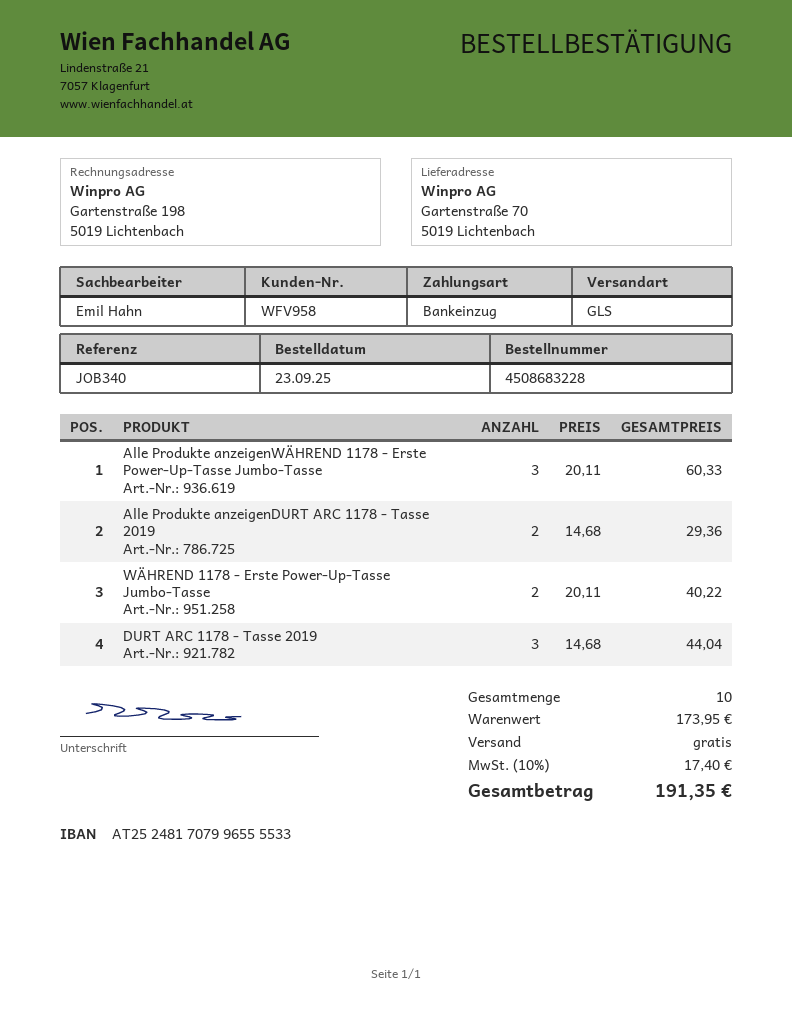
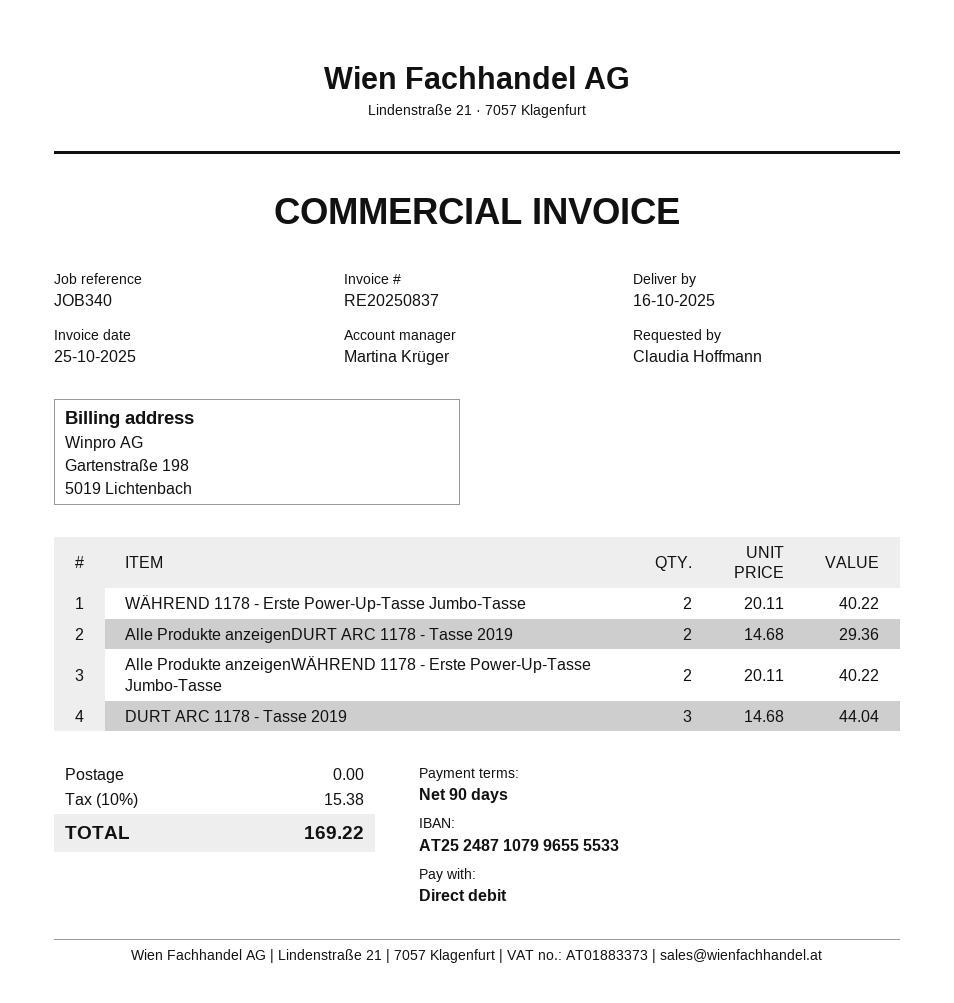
sales rep: Emil Hahn -> Martina Krüger
bank account: AT252481707996555533 -> AT252487107996555533
Alle Produkte anzeigenWÄHREND 1178 - Erste Power-Up-Tasse Jumbo-Tasse: 3 x 20.11 = 60.33 -> 2 x 20.11 = 40.22
tax: 10% = 17.40 -> 10% = 15.38
total: 191.35 -> 169.22

